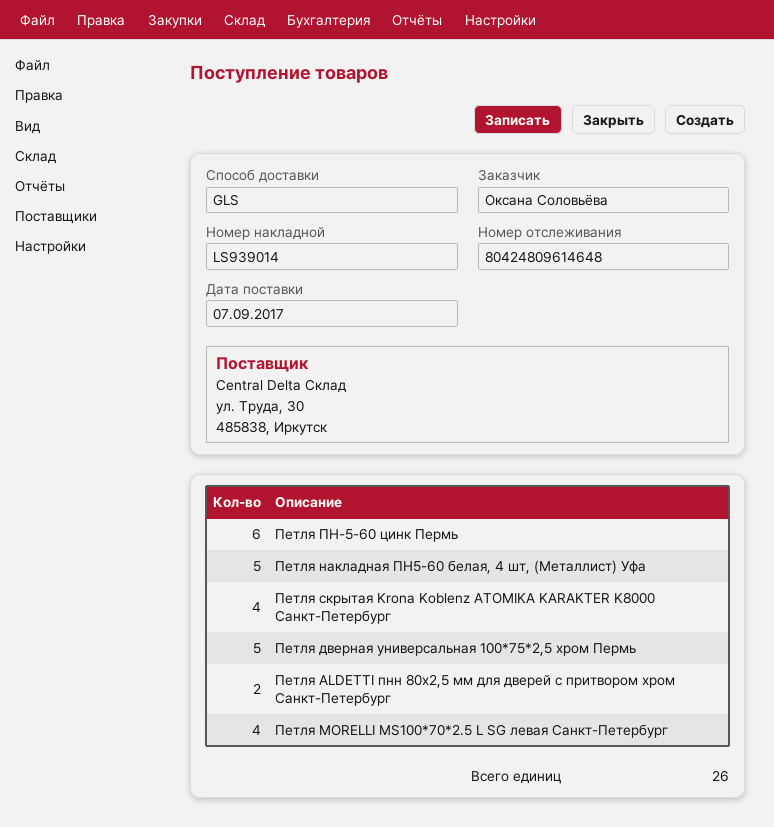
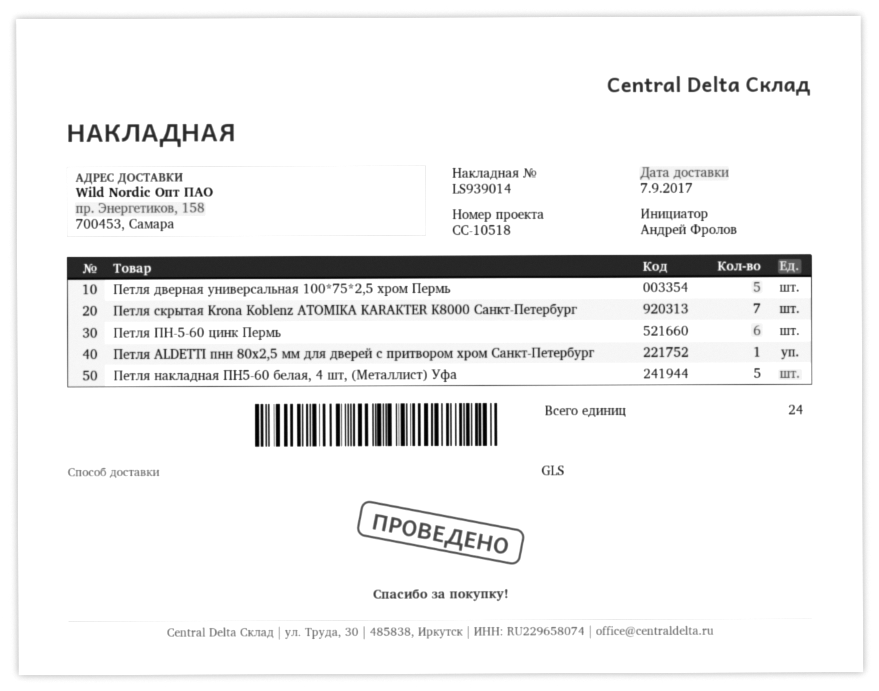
ordered by: Оксана Соловьёва -> Андрей Фролов
Петля скрытая Krona Koblenz ATOMIKA KARAKTER K8000 Санкт-Петербург: 4 -> 7
Петля ALDETTI пнн 80х2,5 мм для дверей с притвором хром Санкт-Петербург: 2 -> 1
Петля MORELLI MS100*70*2.5 L SG левая Санкт-Петербург: 4 -> none
total quantity: 26 -> 24

